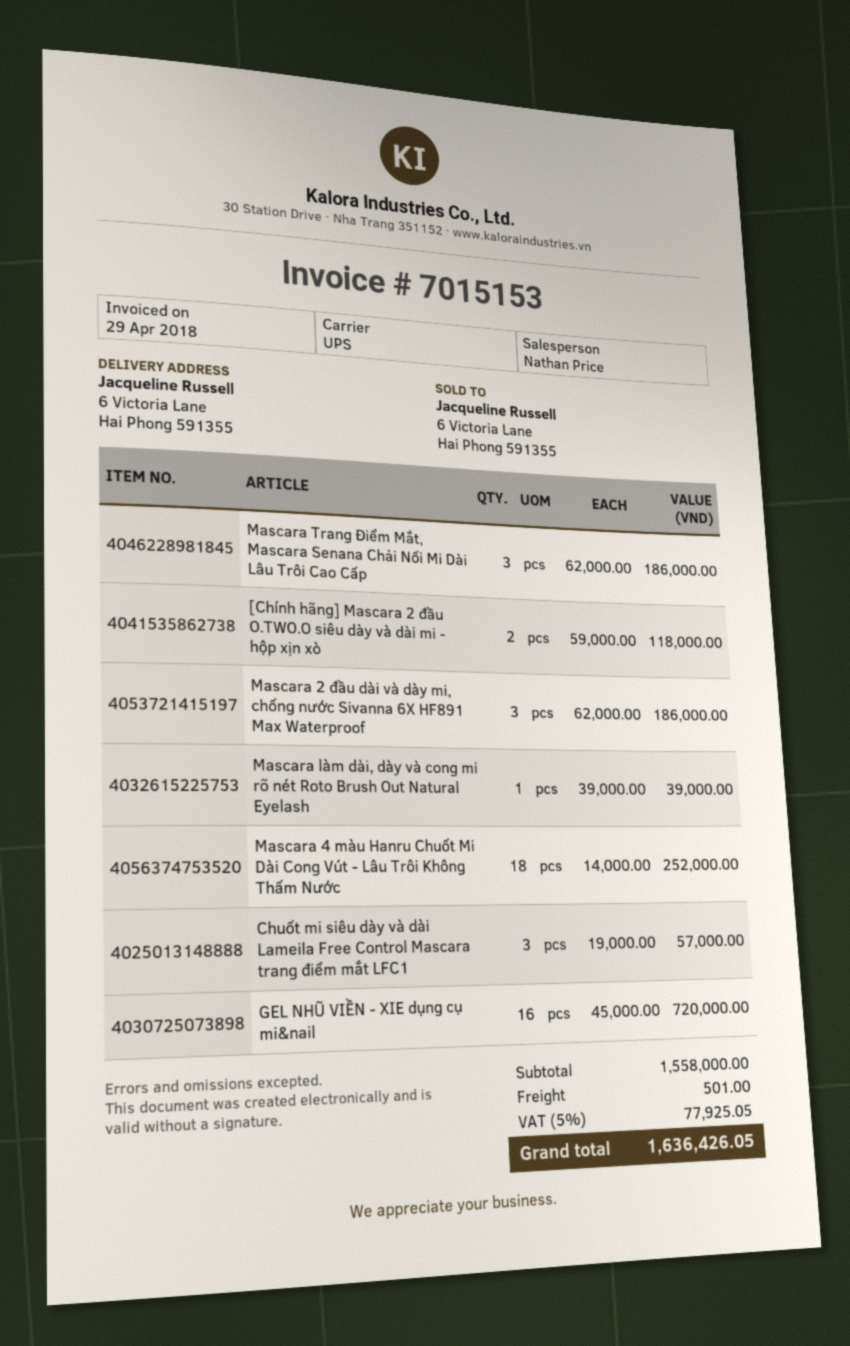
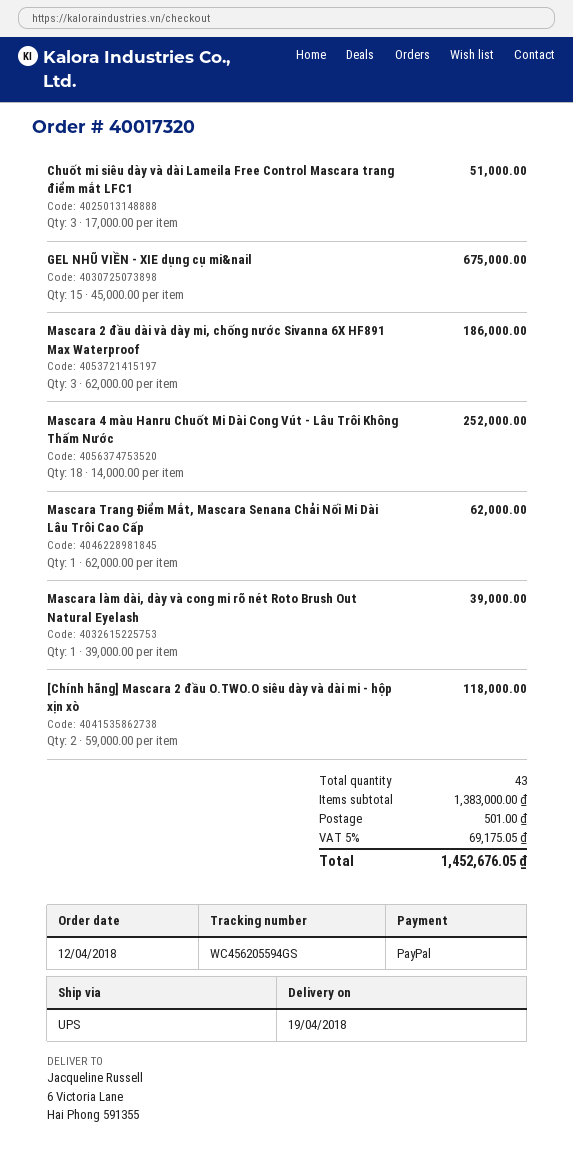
Mascara Trang Điểm Mắt, Mascara Senana Chải Nối Mi Dài Lâu Trôi Cao Cấp: 3 x 62000.00 = 186000.00 -> 1 x 62000.00 = 62000.00
Chuốt mi siêu dày và dài Lameila Free Control Mascara trang điểm mắt LFC1: 3 x 19000.00 = 57000.00 -> 3 x 17000.00 = 51000.00
GEL NHŨ VIỀN - XIE dụng cụ mi&nail: 16 x 45000.00 = 720000.00 -> 15 x 45000.00 = 675000.00
subtotal: 1558000.00 -> 1383000.00
tax: 5% = 77925.05 -> 5% = 69175.05
total: 1636426.05 -> 1452676.05

